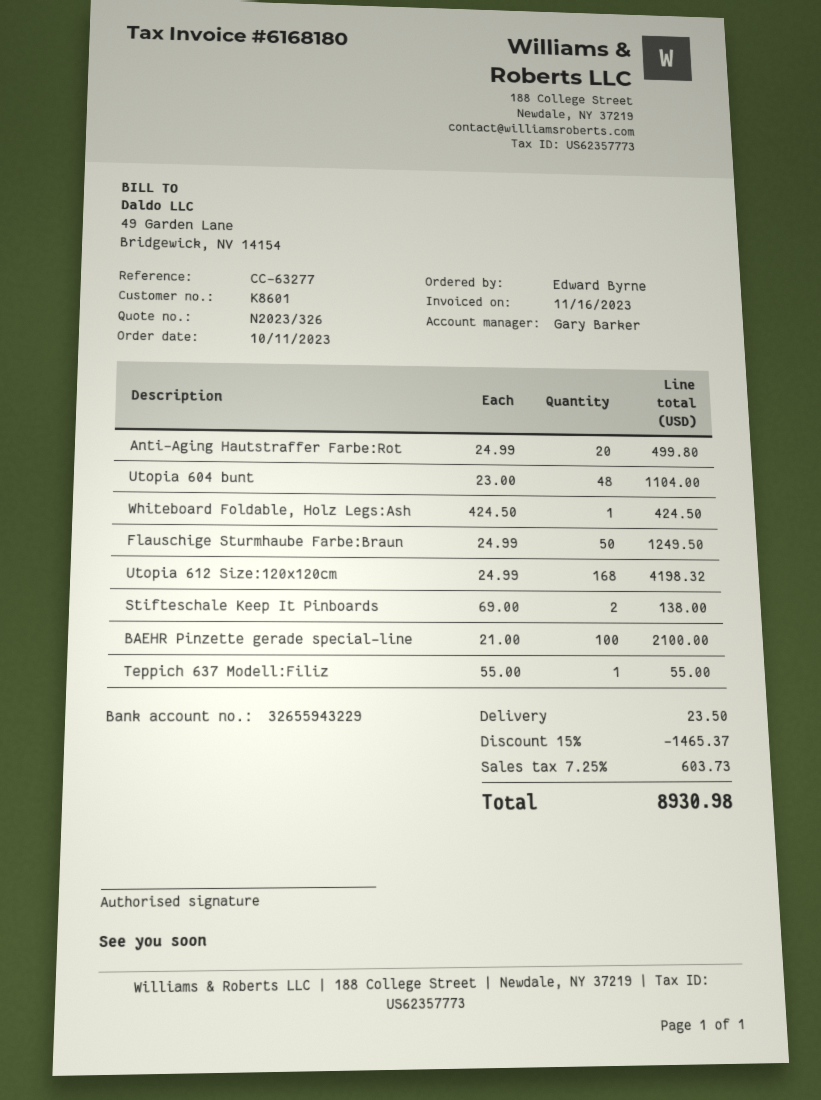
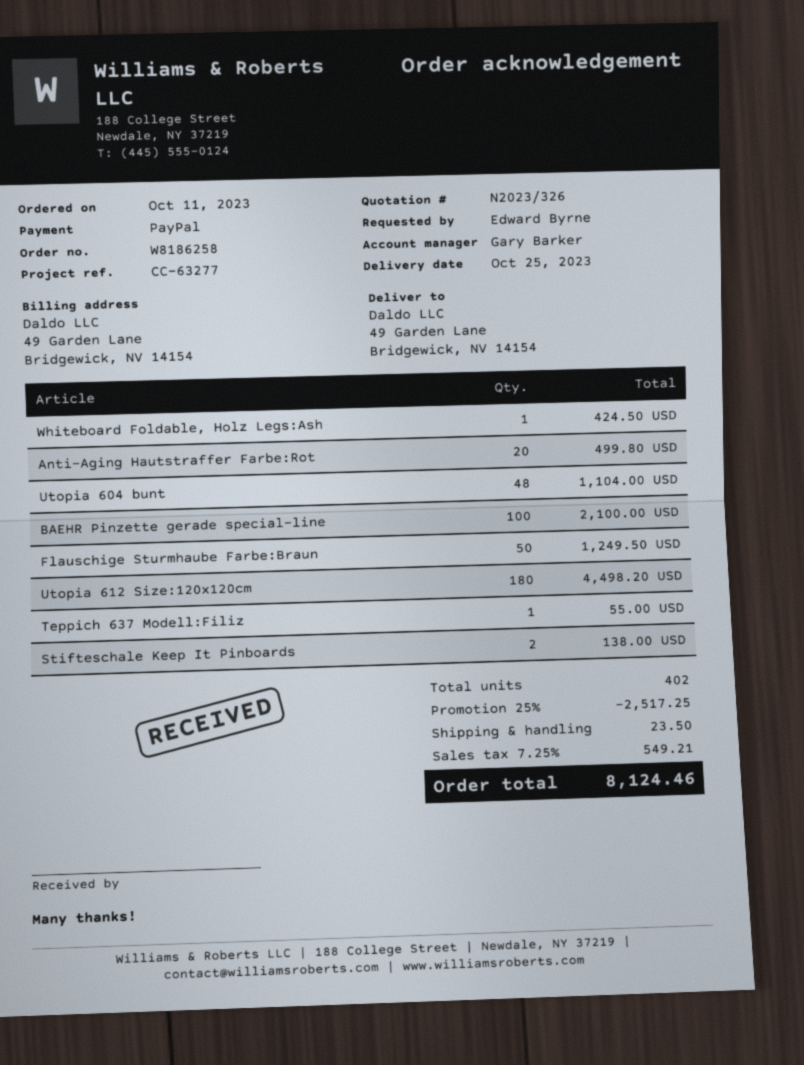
Utopia 612 Size:120x120cm: 168 for 4198.32 -> 180 for 4498.20
discount: 15% = 1465.37 -> 25% = 2517.25
tax: 7.25% = 603.73 -> 7.25% = 549.21
total: 8930.98 -> 8124.46

